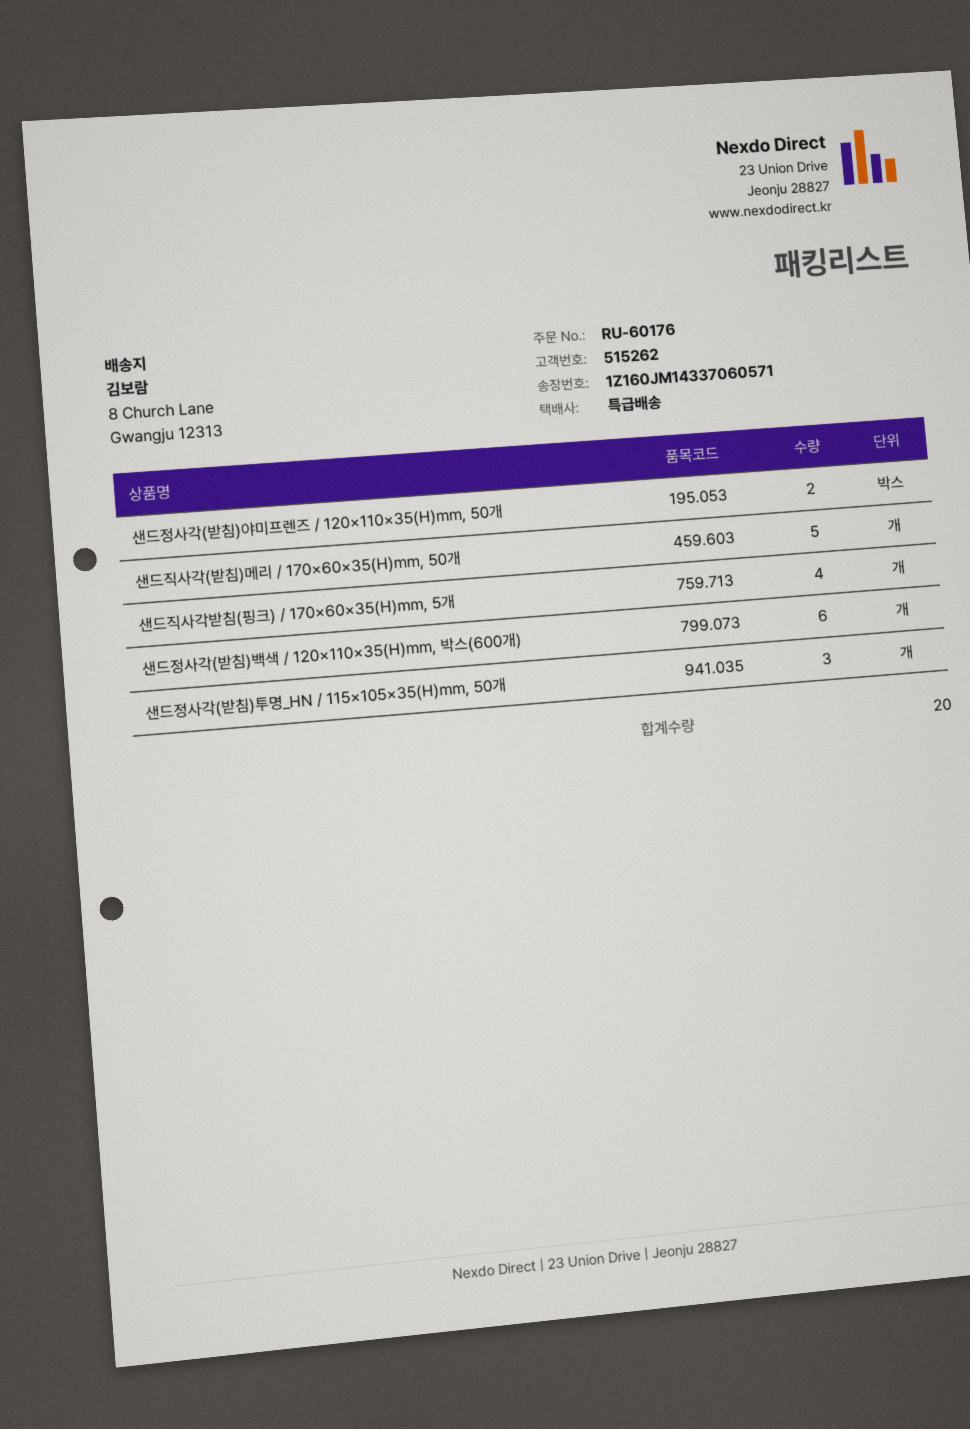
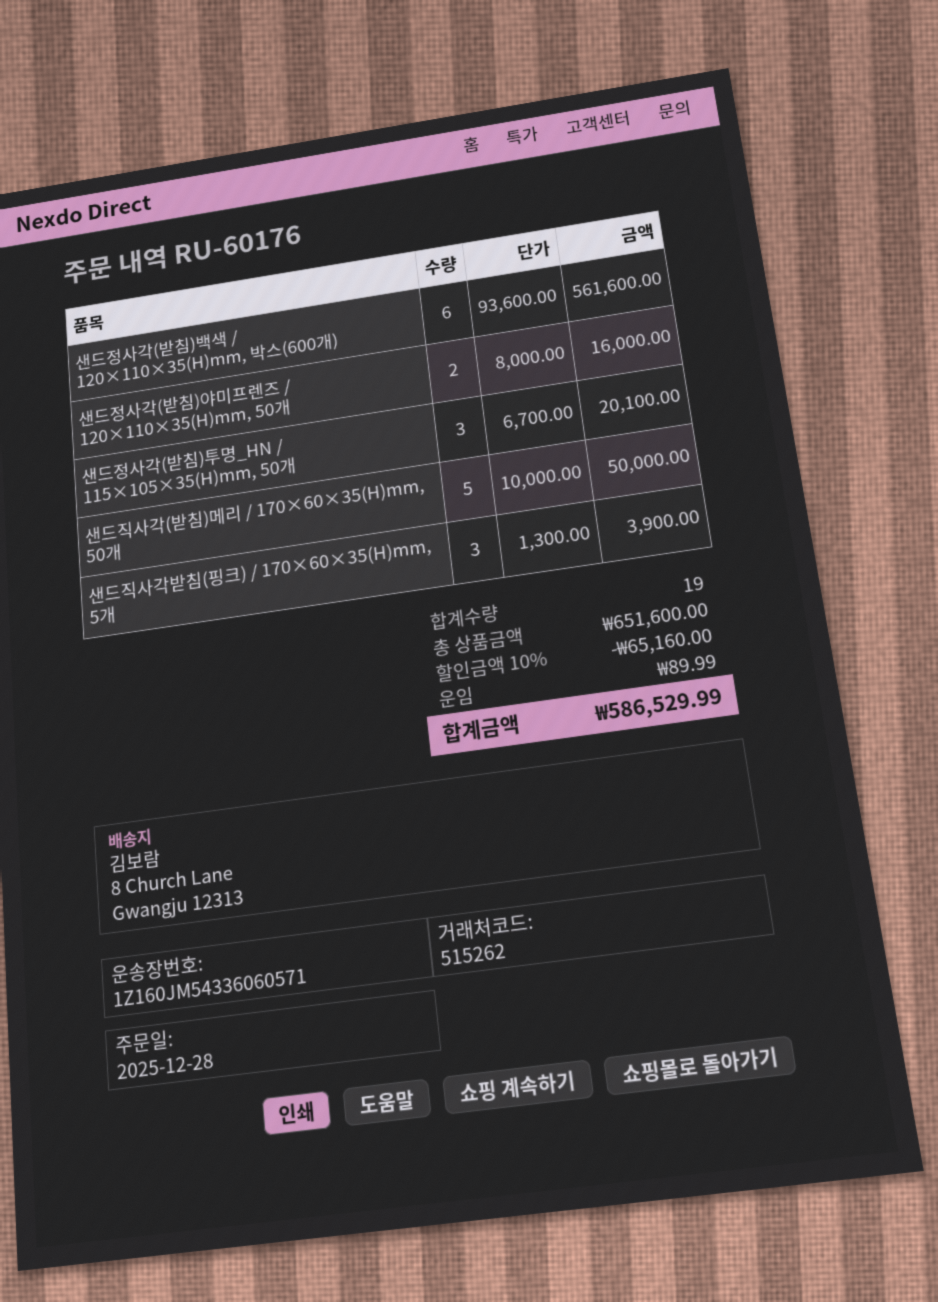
tracking number: 1Z160JM14337060571 -> 1Z160JM54336060571
샌드직사각받침(핑크) / 170×60×35(H)mm, 5개: 4 -> 3
total quantity: 20 -> 19

